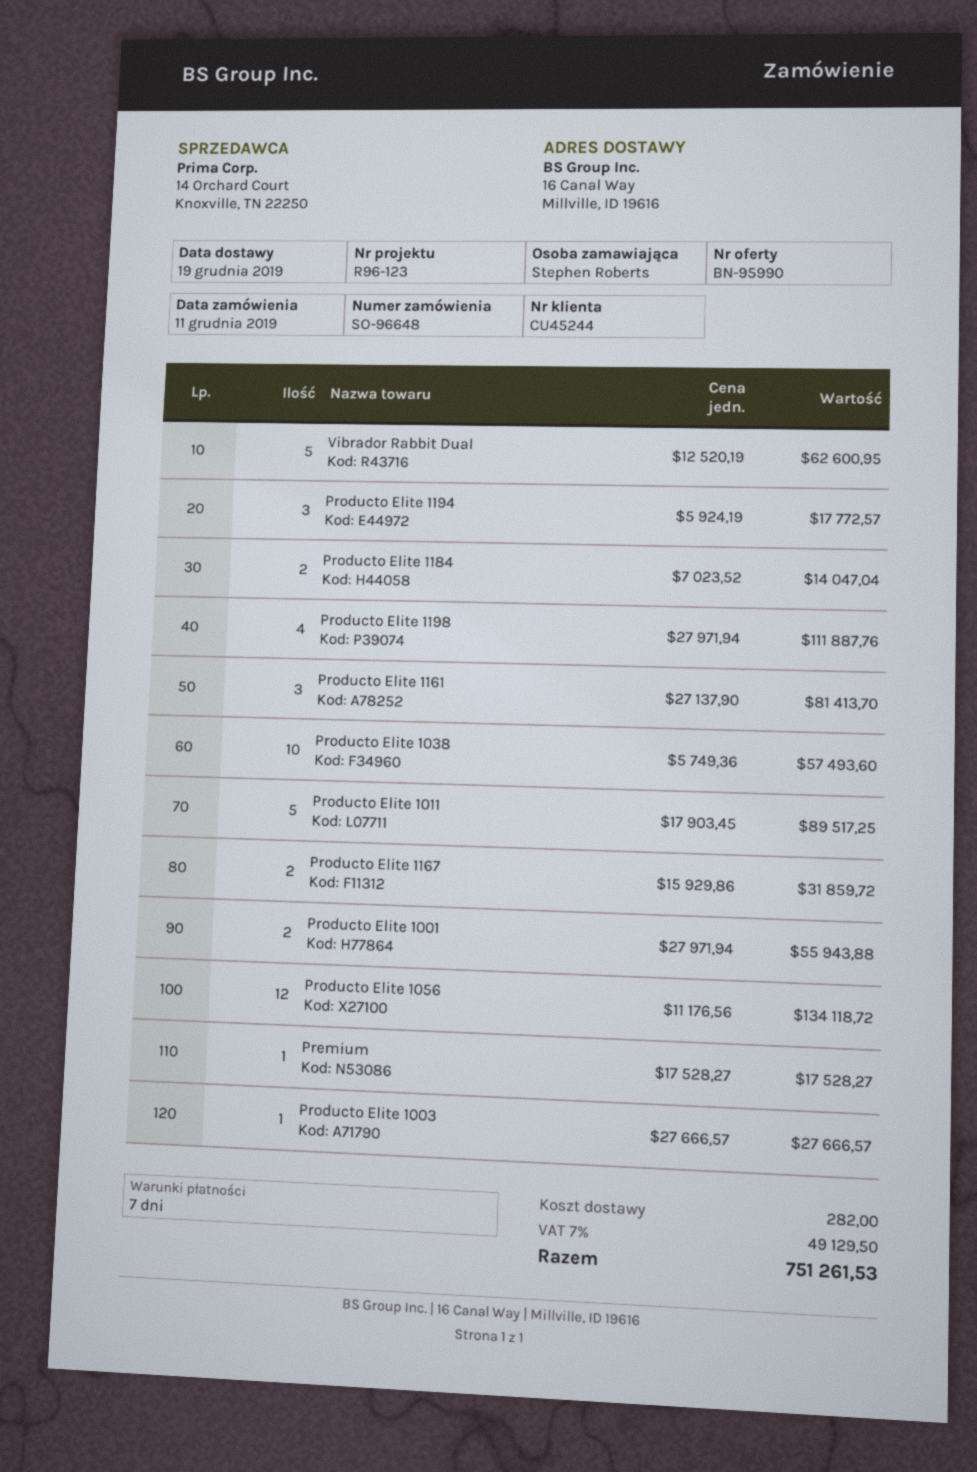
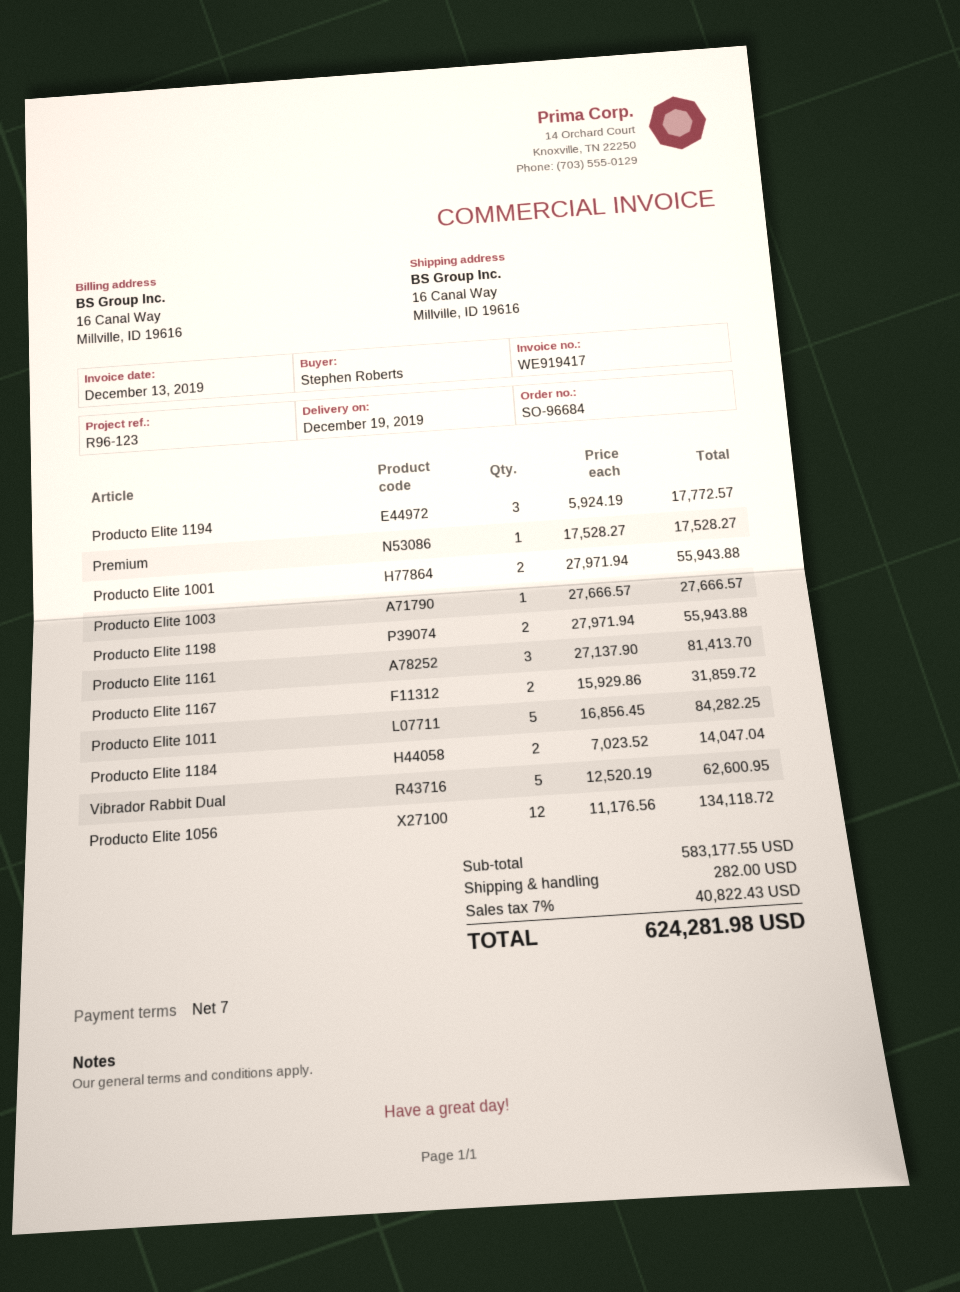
order number: SO-96648 -> SO-96684
Producto Elite 1198: 4 x 27971.94 = 111887.76 -> 2 x 27971.94 = 55943.88
Producto Elite 1038: 10 x 5749.36 = 57493.60 -> none
Producto Elite 1011: 5 x 17903.45 = 89517.25 -> 5 x 16856.45 = 84282.25
tax: 7% = 49129.50 -> 7% = 40822.43
total: 751261.53 -> 624281.98

